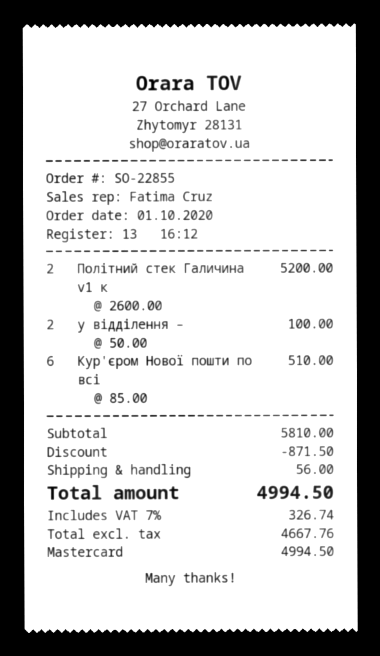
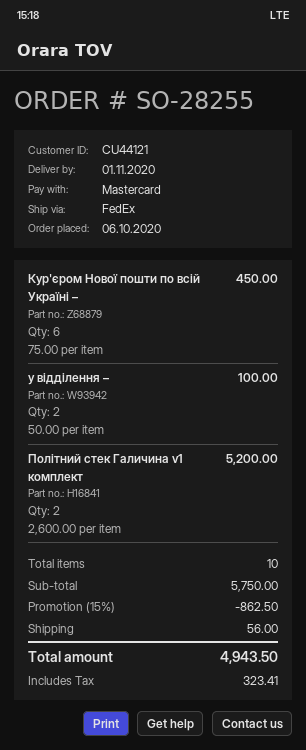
order number: SO-22855 -> SO-28255
order date: 2020-10-01 -> 2020-10-06
Кур'єром Нової пошти по всі: 6 x 85.00 = 510.00 -> 6 x 75.00 = 450.00
subtotal: 5810.00 -> 5750.00
discount: 871.50 -> 862.50
tax: 326.74 -> 323.41
total: 4994.50 -> 4943.50

